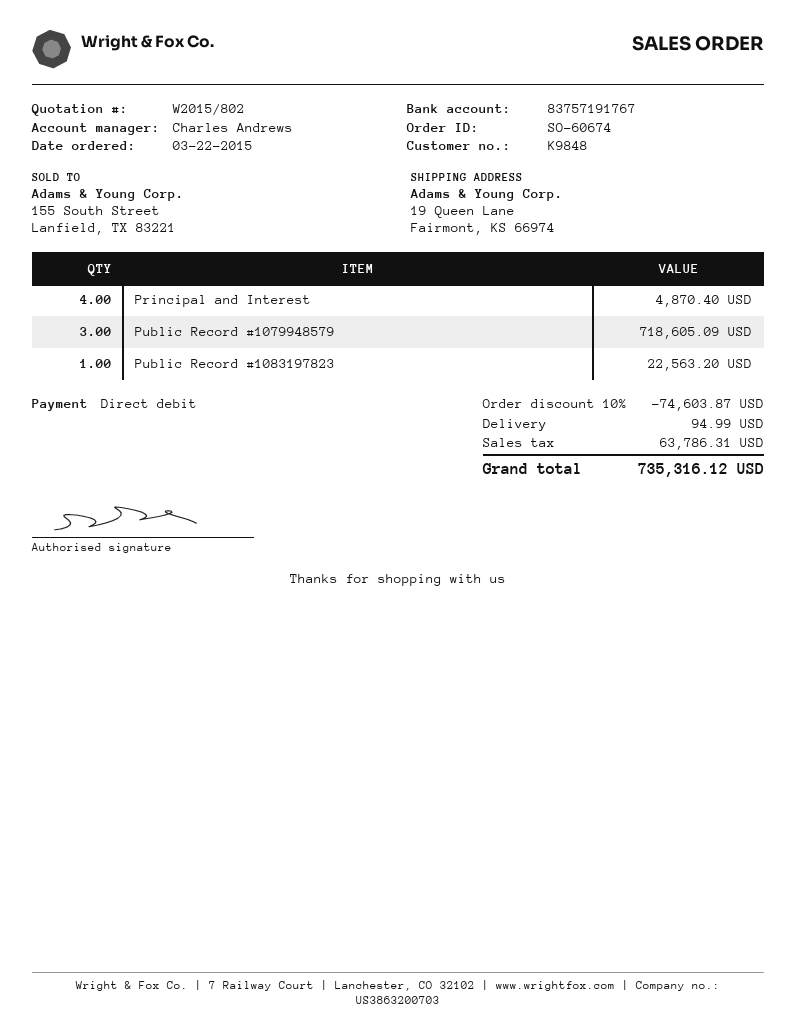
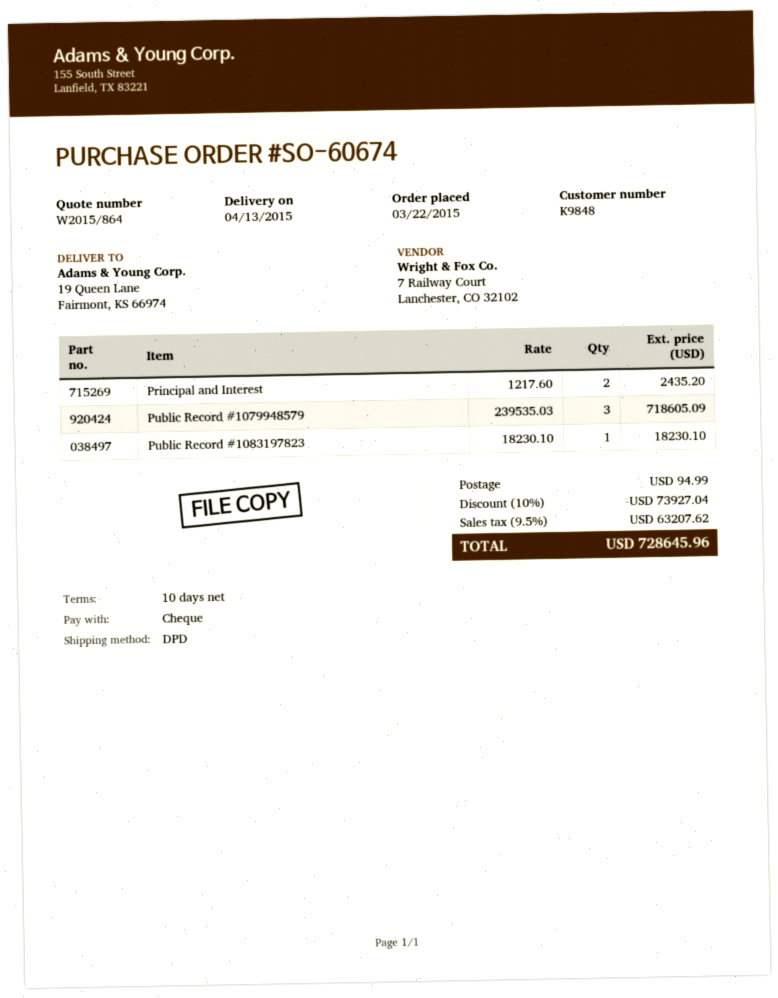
quote number: W2015/802 -> W2015/864
payment method: direct debit -> cheque
Principal and Interest: 4 for 4870.40 -> 2 for 2435.20
Public Record #1083197823: 1 for 22563.20 -> 1 for 18230.10
discount: 10% = 74603.87 -> 10% = 73927.04
tax: 63786.31 -> 63207.62
total: 735316.12 -> 728645.96

